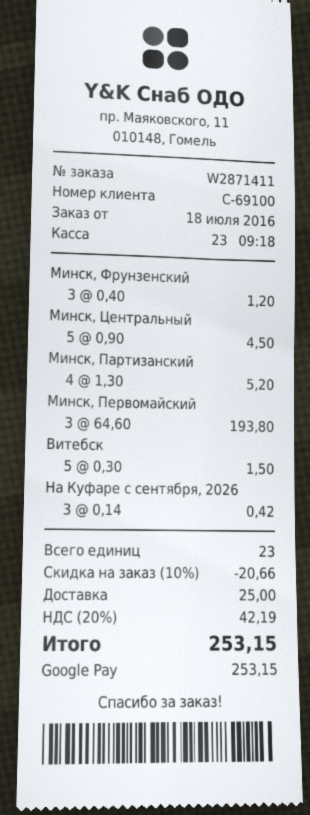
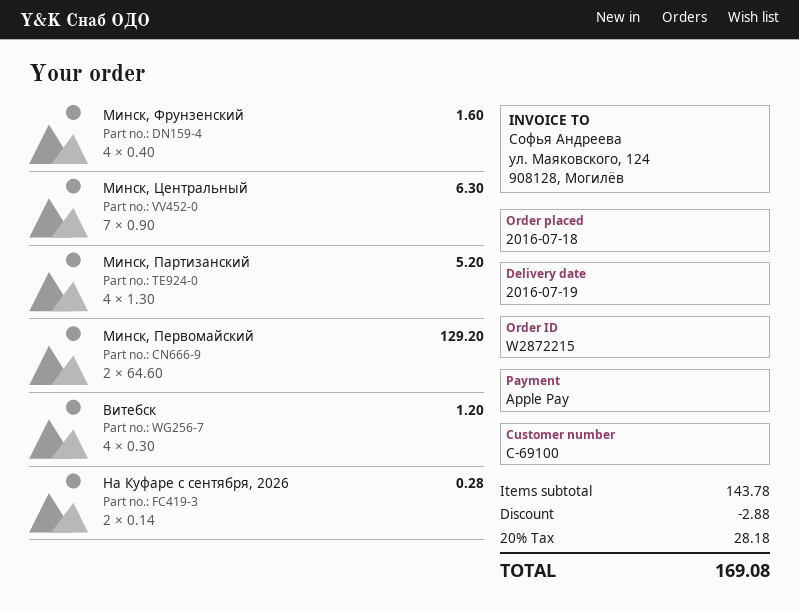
order number: W2871411 -> W2872215
payment method: Google Pay -> Apple Pay
Минск, Фрунзенский: 3 x 0.40 = 1.20 -> 4 x 0.40 = 1.60
Минск, Центральный: 5 x 0.90 = 4.50 -> 7 x 0.90 = 6.30
Минск, Первомайский: 3 x 64.60 = 193.80 -> 2 x 64.60 = 129.20
Витебск: 5 x 0.30 = 1.50 -> 4 x 0.30 = 1.20
На Куфаре с сентября, 2026: 3 x 0.14 = 0.42 -> 2 x 0.14 = 0.28
discount: 20.66 -> 2.88
shipping: 25.00 -> none
tax: 20% = 42.19 -> 20% = 28.18
total: 253.15 -> 169.08

